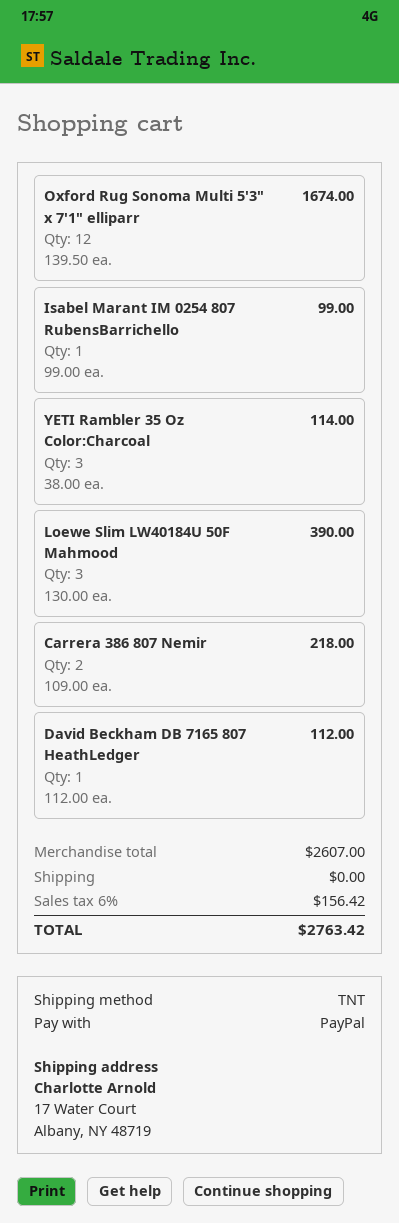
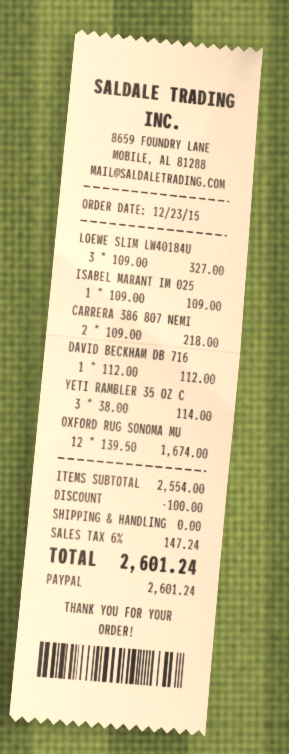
Isabel Marant IM 0254 807 RubensBarrichello: 1 x 99.00 = 99.00 -> 1 x 109.00 = 109.00
Loewe Slim LW40184U 50F Mahmood: 3 x 130.00 = 390.00 -> 3 x 109.00 = 327.00
subtotal: 2607.00 -> 2554.00
discount: none -> 100.00
tax: 6% = 156.42 -> 6% = 147.24
total: 2763.42 -> 2601.24

